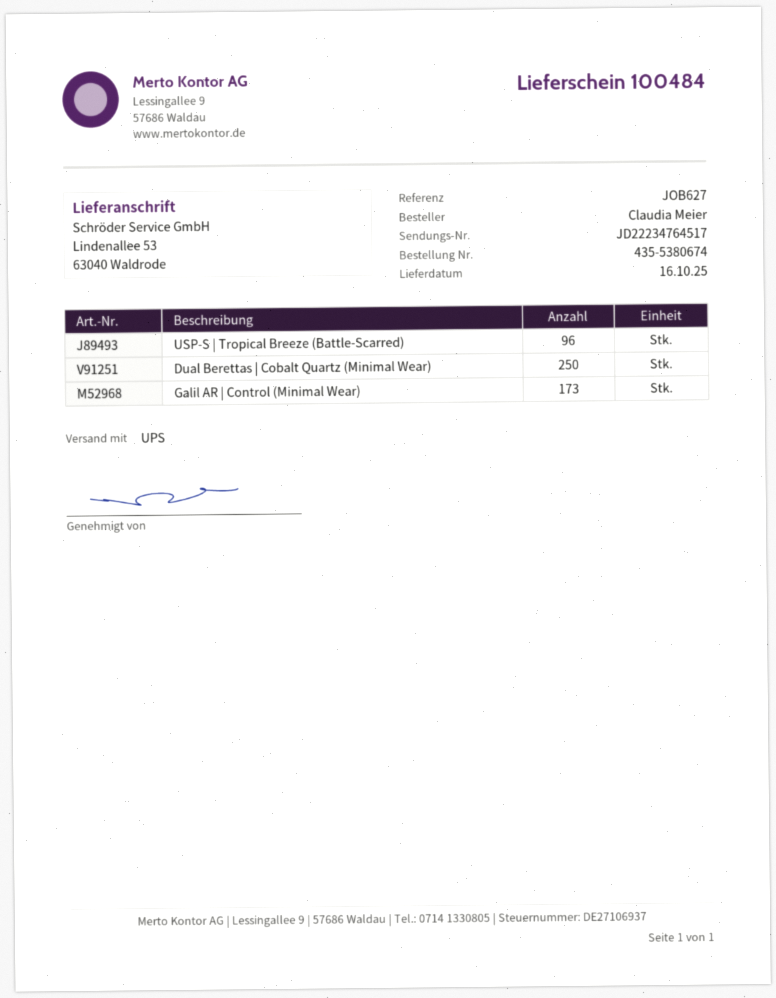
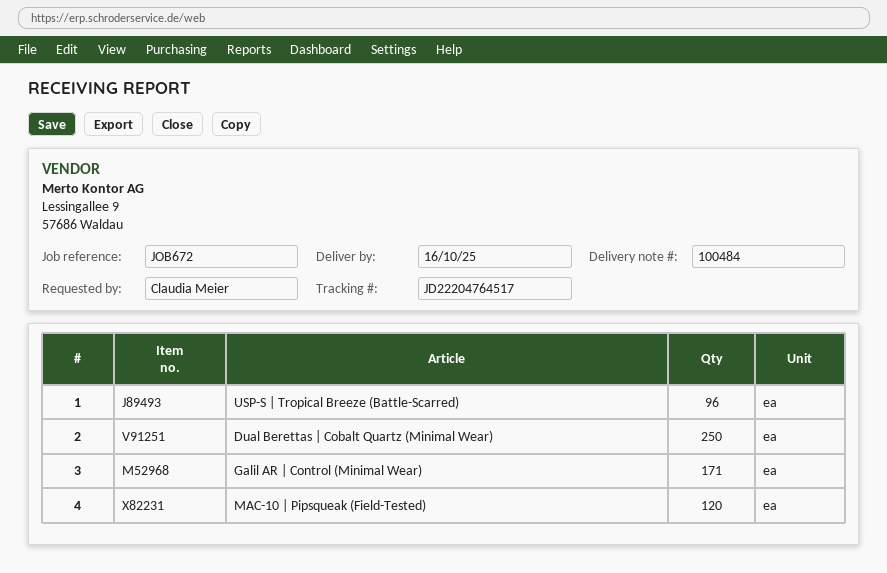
reference: JOB627 -> JOB672
tracking number: JD22234764517 -> JD22204764517
Galil AR | Control (Minimal Wear): 173 -> 171
MAC-10 | Pipsqueak (Field-Tested): none -> 120

